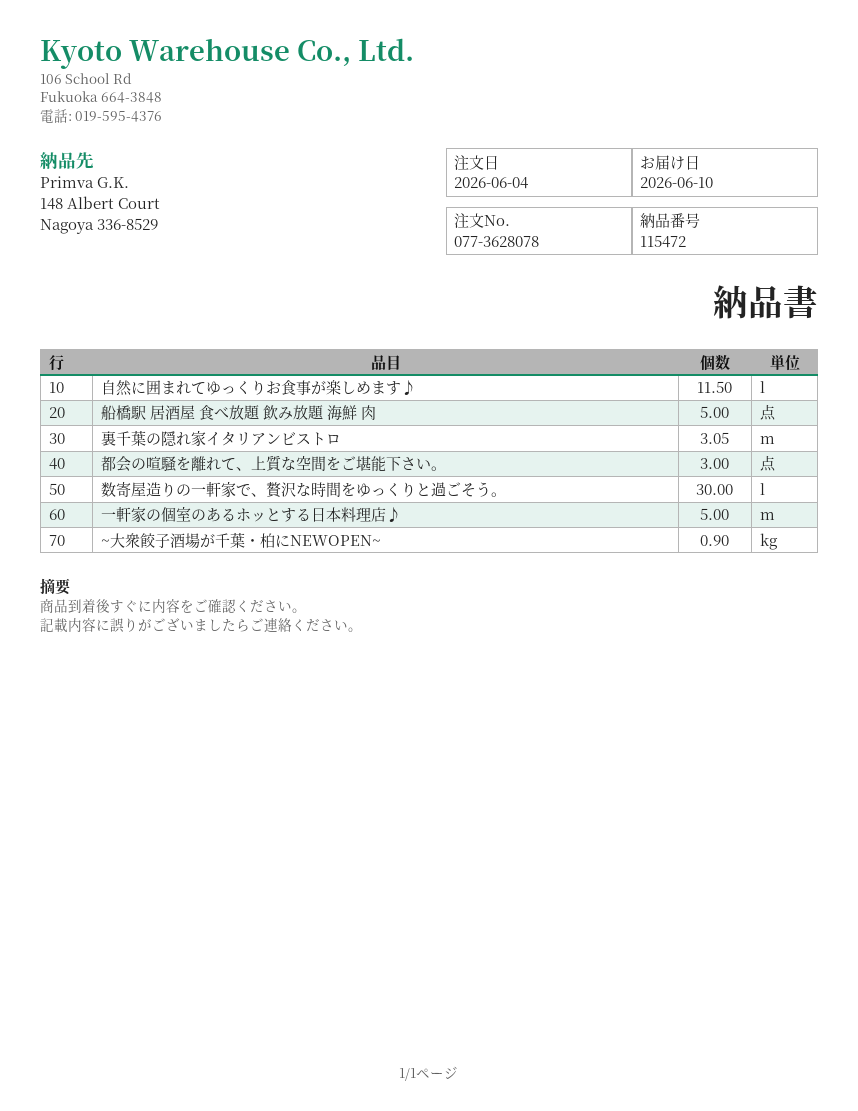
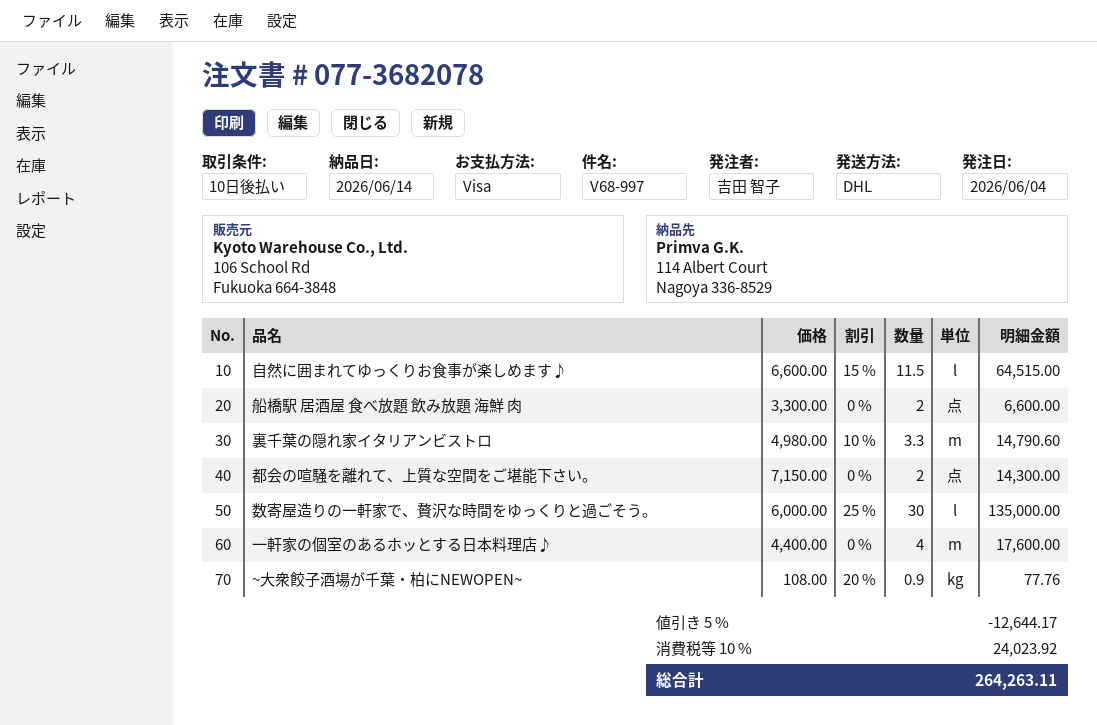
order number: 077-3628078 -> 077-3682078
delivery date: 2026-06-10 -> 2026-06-14
ship to: 148 Albert Court, Nagoya 336-8529 -> 114 Albert Court, Nagoya 336-8529
船橋駅 居酒屋 食べ放題 飲み放題 海鮮 肉: 5 -> 2
裏千葉の隠れ家イタリアンビストロ: 3.05 -> 3.3
都会の喧騒を離れて、上質な空間をご堪能下さい。: 3 -> 2
一軒家の個室のあるホッとする日本料理店♪: 5 -> 4

